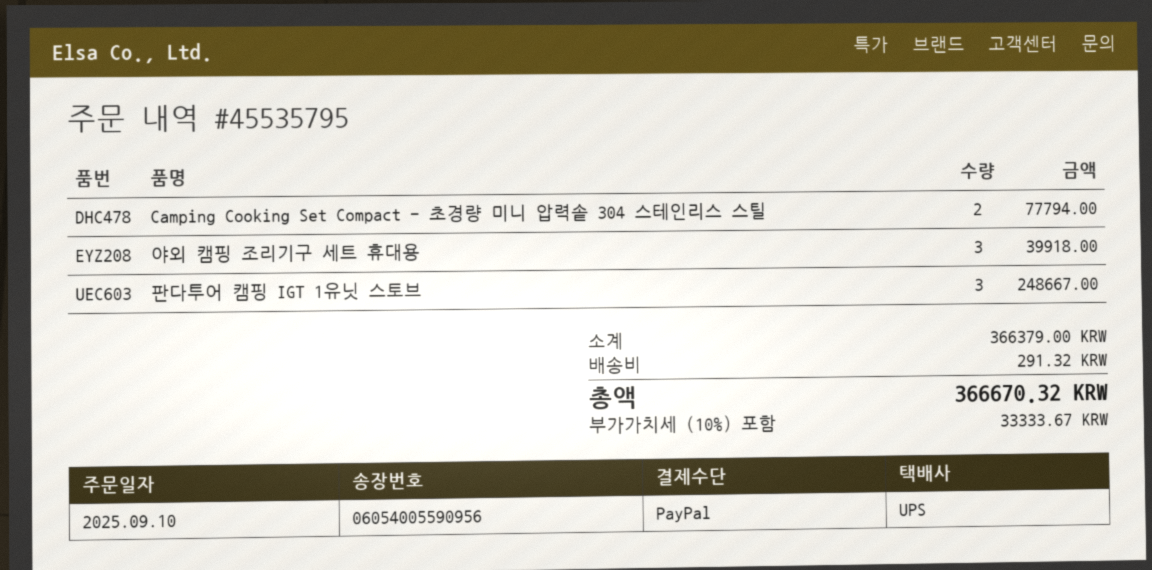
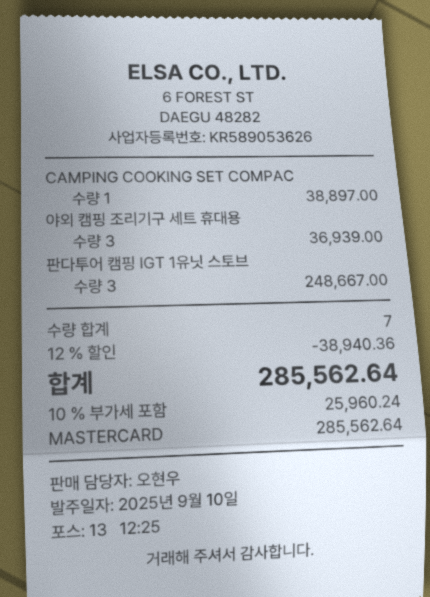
payment method: PayPal -> Mastercard
Camping Cooking Set Compact - 초경량 미니 압력솥 304 스테인리스 스틸: 2 for 77794.00 -> 1 for 38897.00
야외 캠핑 조리기구 세트 휴대용: 3 for 39918.00 -> 3 for 36939.00
discount: none -> 12% = 38940.36
shipping: 291.32 -> none
tax: 10% = 33333.67 -> 10% = 25960.24
total: 366670.32 -> 285562.64

